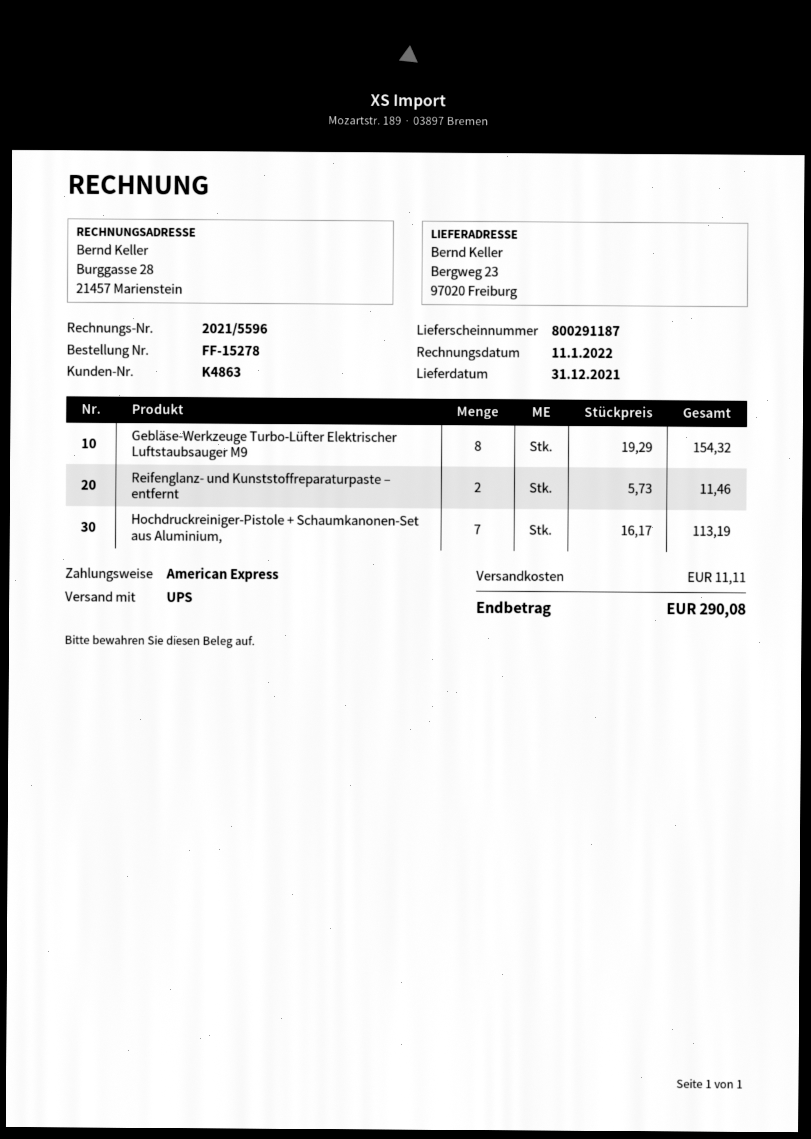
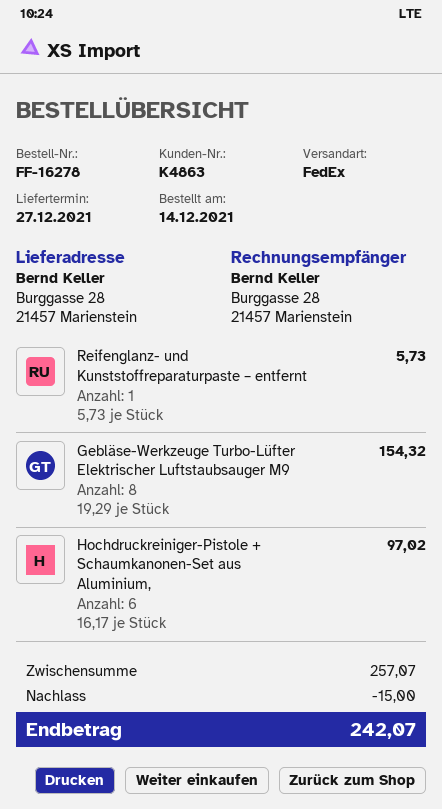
order number: FF-15278 -> FF-16278
delivery date: 2021-12-31 -> 2021-12-27
shipping method: UPS -> FedEx
ship to: Bergweg 23, 97020 Freiburg -> Burggasse 28, 21457 Marienstein
Reifenglanz- und Kunststoffreparaturpaste – entfernt: 2 x 5.73 = 11.46 -> 1 x 5.73 = 5.73
Hochdruckreiniger-Pistole + Schaumkanonen-Set aus Aluminium,: 7 x 16.17 = 113.19 -> 6 x 16.17 = 97.02
discount: none -> 15.00
shipping: 11.11 -> none
total: 290.08 -> 242.07

